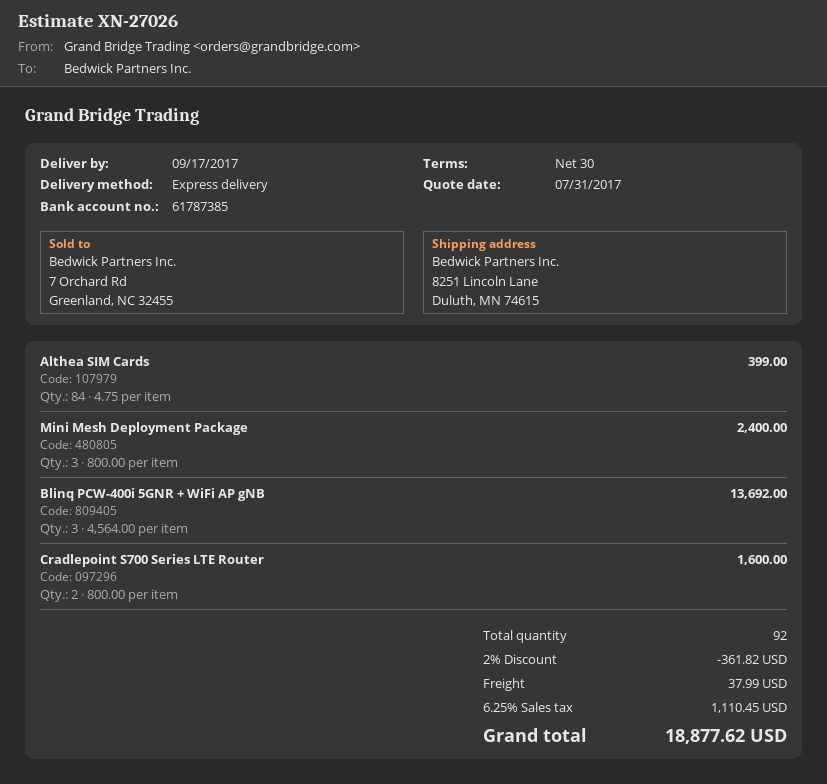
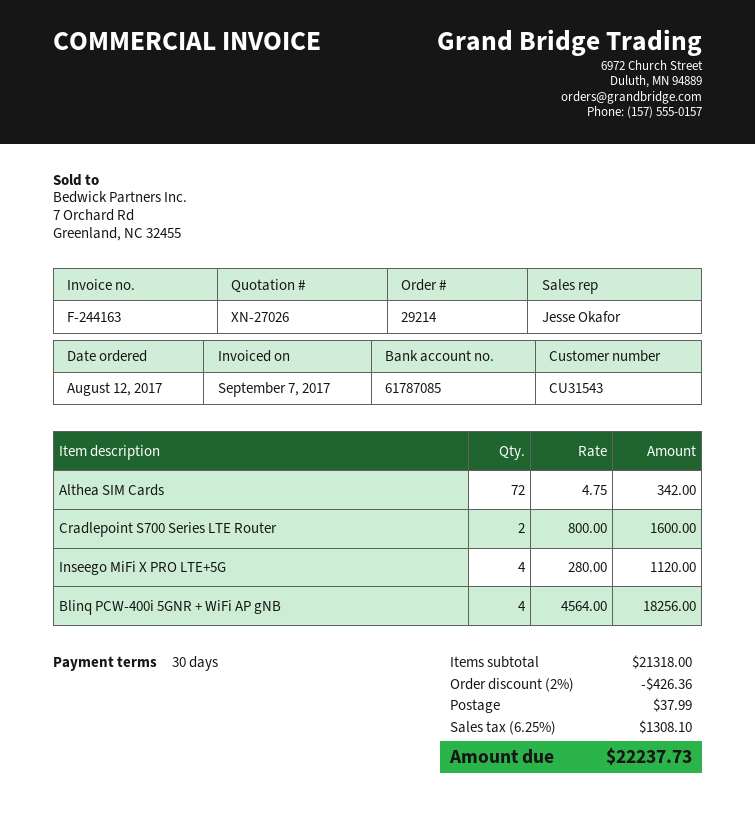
bank account: 61787385 -> 61787085
Althea SIM Cards: 84 x 4.75 = 399.00 -> 72 x 4.75 = 342.00
Mini Mesh Deployment Package: 3 x 800.00 = 2400.00 -> none
Blinq PCW-400i 5GNR + WiFi AP gNB: 3 x 4564.00 = 13692.00 -> 4 x 4564.00 = 18256.00
Inseego MiFi X PRO LTE+5G: none -> 4 x 280.00 = 1120.00
discount: 2% = 361.82 -> 2% = 426.36
tax: 6.25% = 1110.45 -> 6.25% = 1308.10
total: 18877.62 -> 22237.73

